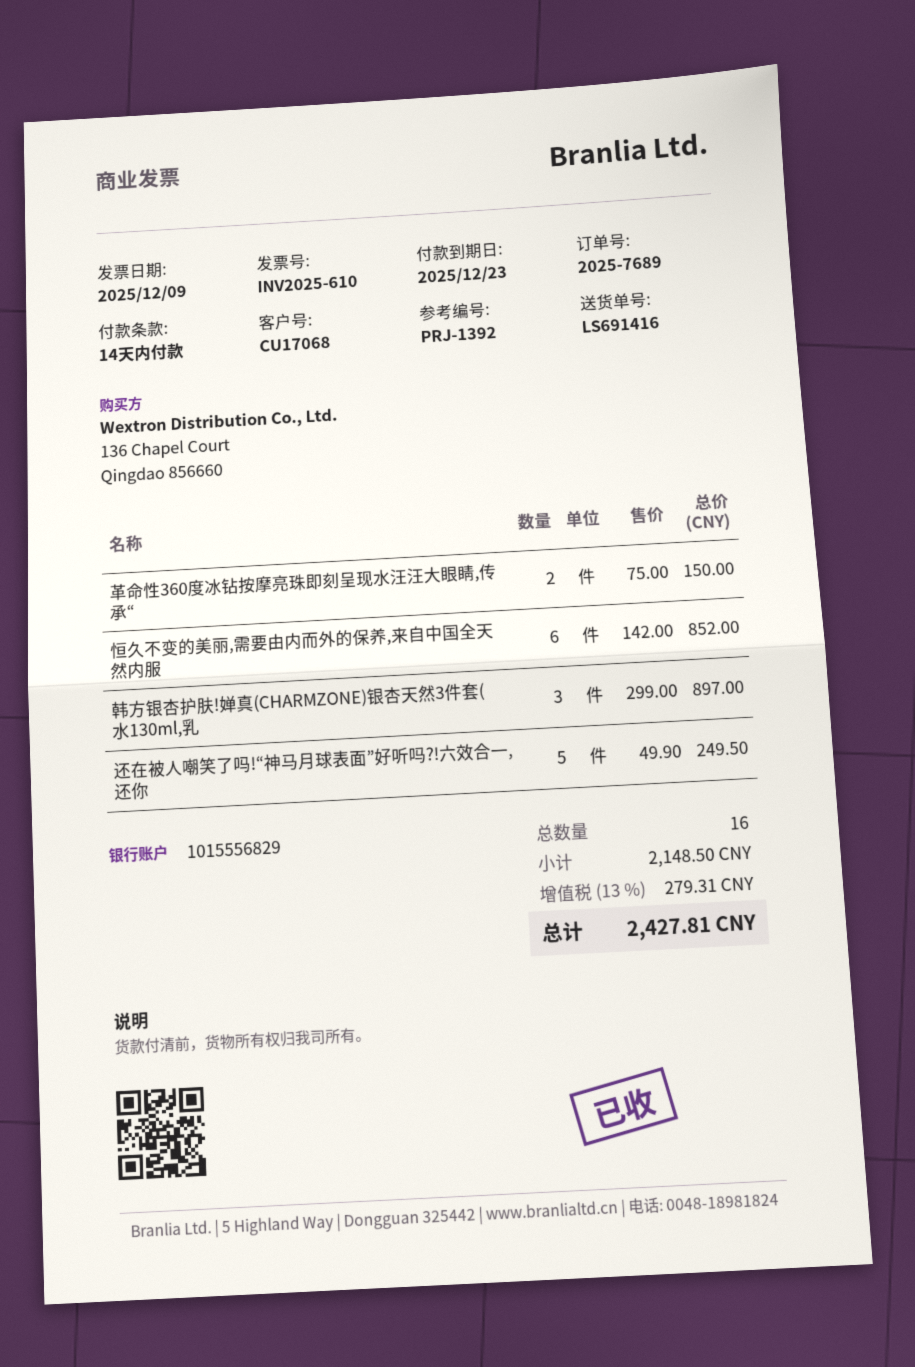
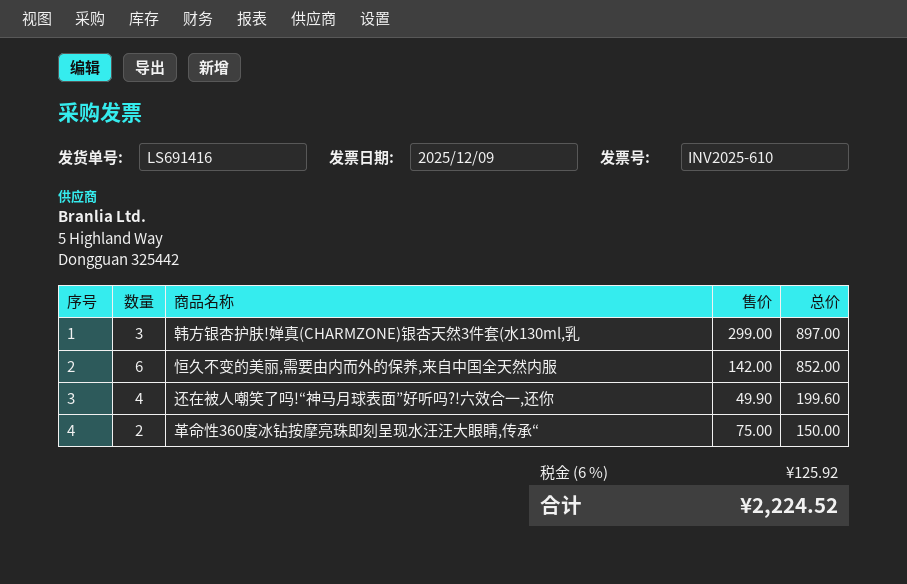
还在被人嘲笑了吗!“神马月球表面”好听吗?!六效合一,还你: 5 x 49.90 = 249.50 -> 4 x 49.90 = 199.60
tax: 13% = 279.31 -> 6% = 125.92
total: 2427.81 -> 2224.52

